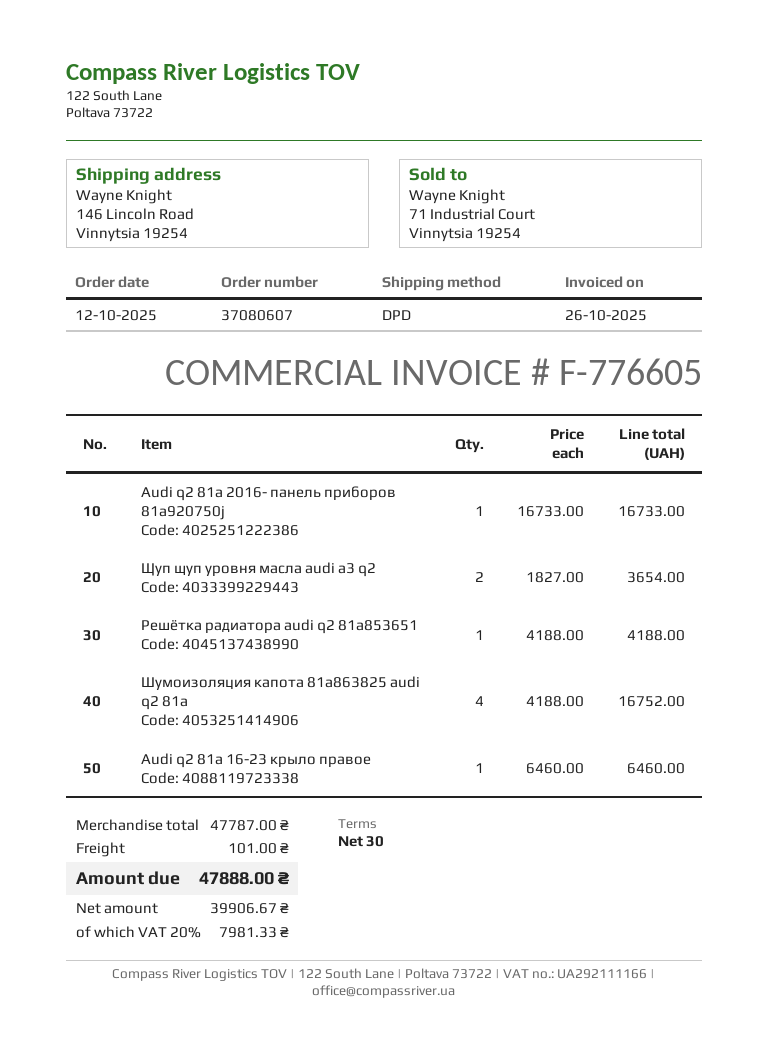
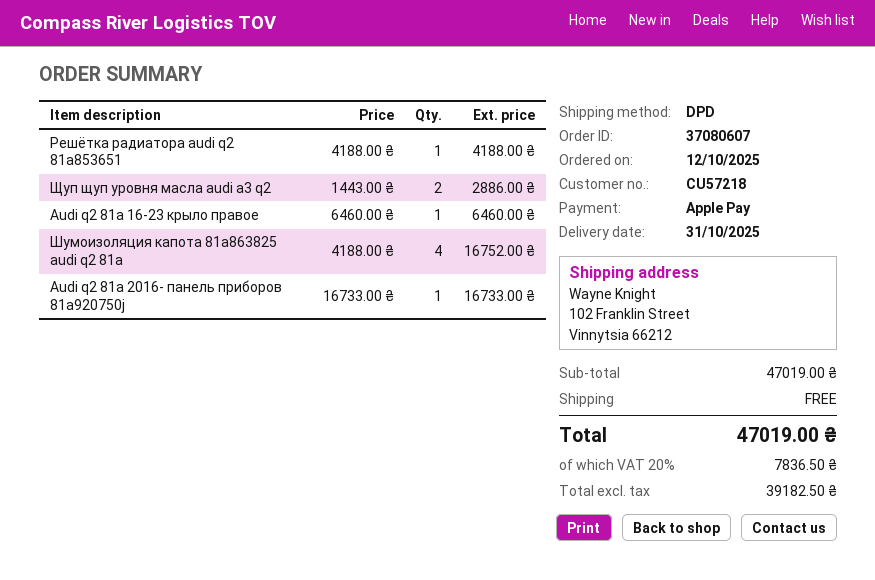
ship to: 146 Lincoln Road, Vinnytsia 19254 -> 102 Franklin Street, Vinnytsia 66212
Щуп щуп уровня масла audi a3 q2: 2 x 1827.00 = 3654.00 -> 2 x 1443.00 = 2886.00
subtotal: 47787.00 -> 47019.00
shipping: 101.00 -> 0.00
net: 39906.67 -> 39182.50
tax: 20% = 7981.33 -> 20% = 7836.50
total: 47888.00 -> 47019.00

